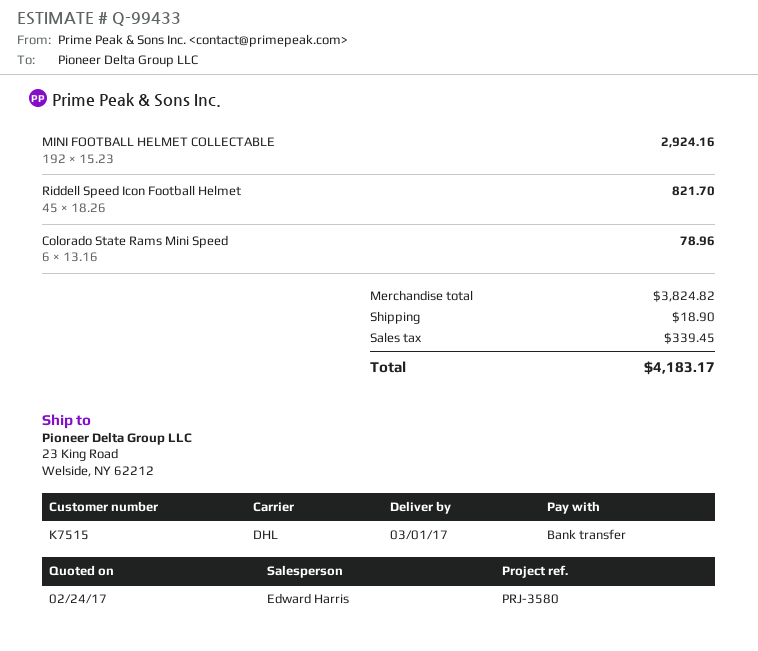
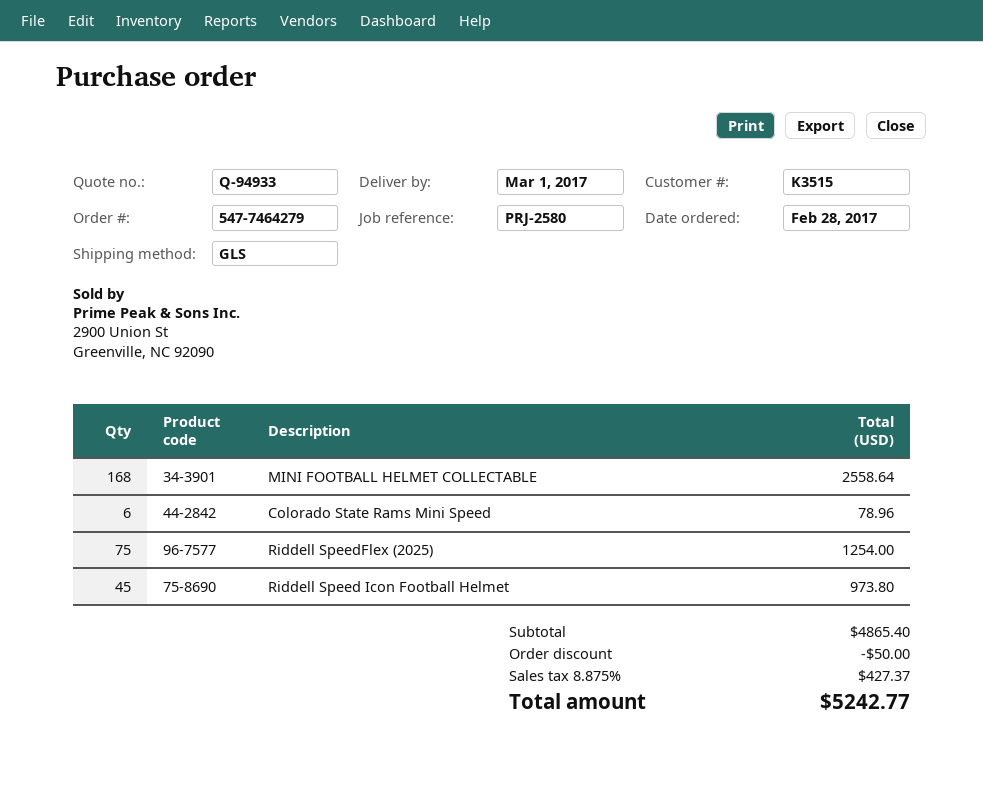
quote number: Q-99433 -> Q-94933
customer number: K7515 -> K3515
reference: PRJ-3580 -> PRJ-2580
shipping method: DHL -> GLS
MINI FOOTBALL HELMET COLLECTABLE: 192 for 2924.16 -> 168 for 2558.64
Riddell Speed Icon Football Helmet: 45 for 821.70 -> 45 for 973.80
Riddell SpeedFlex (2025): none -> 75 for 1254.00
subtotal: 3824.82 -> 4865.40
discount: none -> 50.00
shipping: 18.90 -> none
tax: 339.45 -> 427.37
total: 4183.17 -> 5242.77

